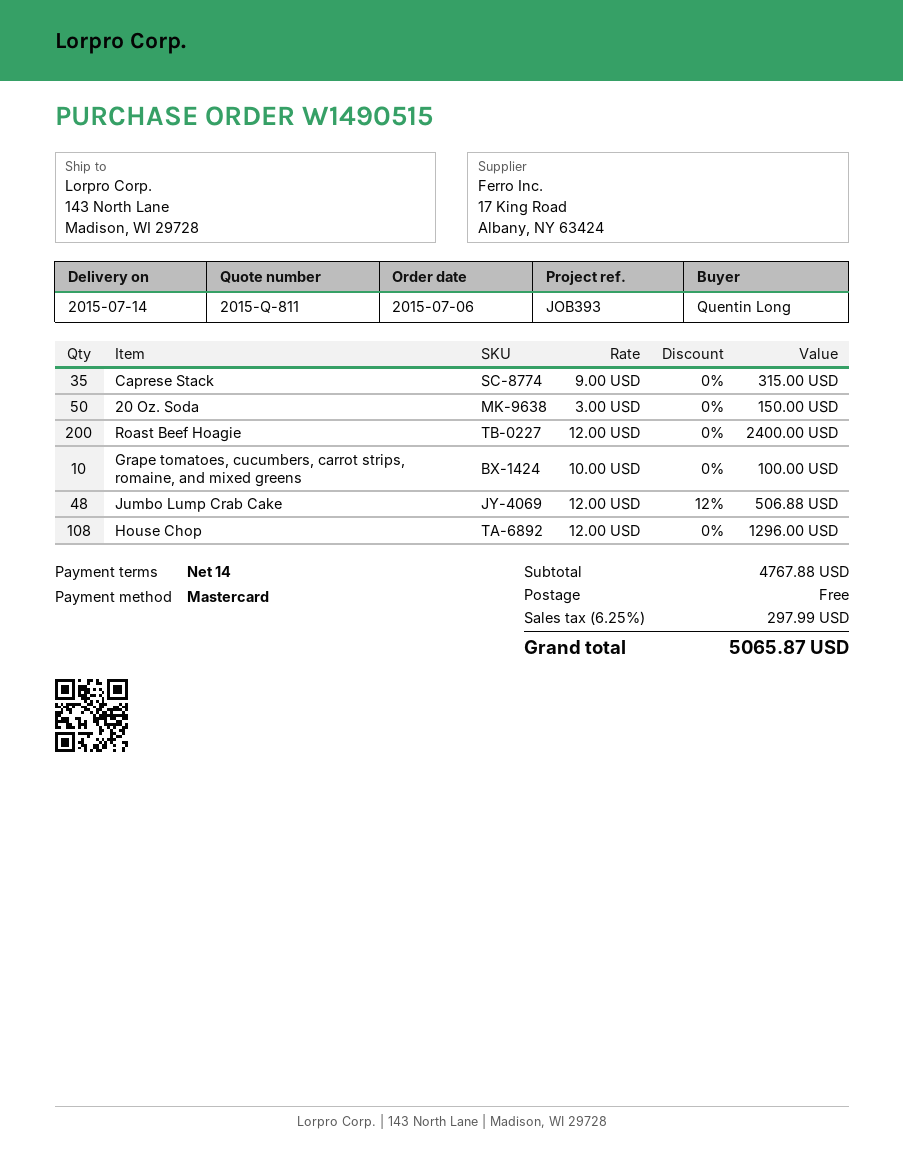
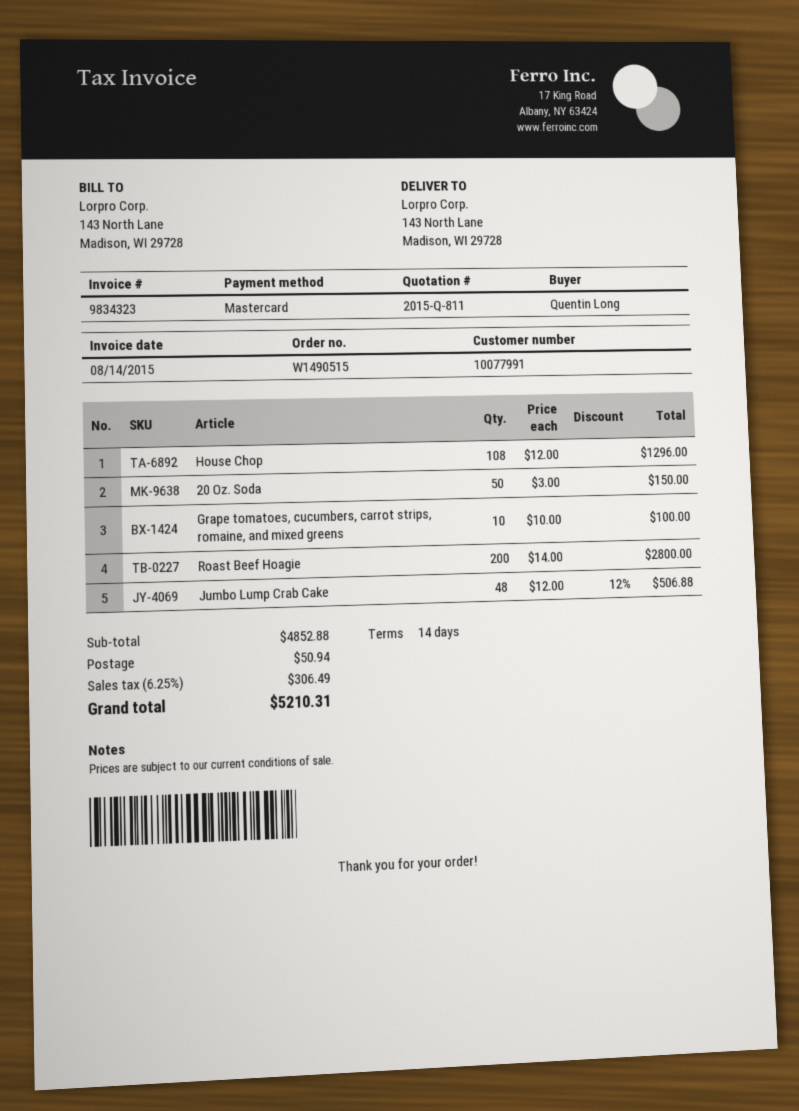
Caprese Stack: 35 x 9.00 = 315.00 -> none
Roast Beef Hoagie: 200 x 12.00 = 2400.00 -> 200 x 14.00 = 2800.00
subtotal: 4767.88 -> 4852.88
shipping: 0.00 -> 50.94
tax: 6.25% = 297.99 -> 6.25% = 306.49
total: 5065.87 -> 5210.31

